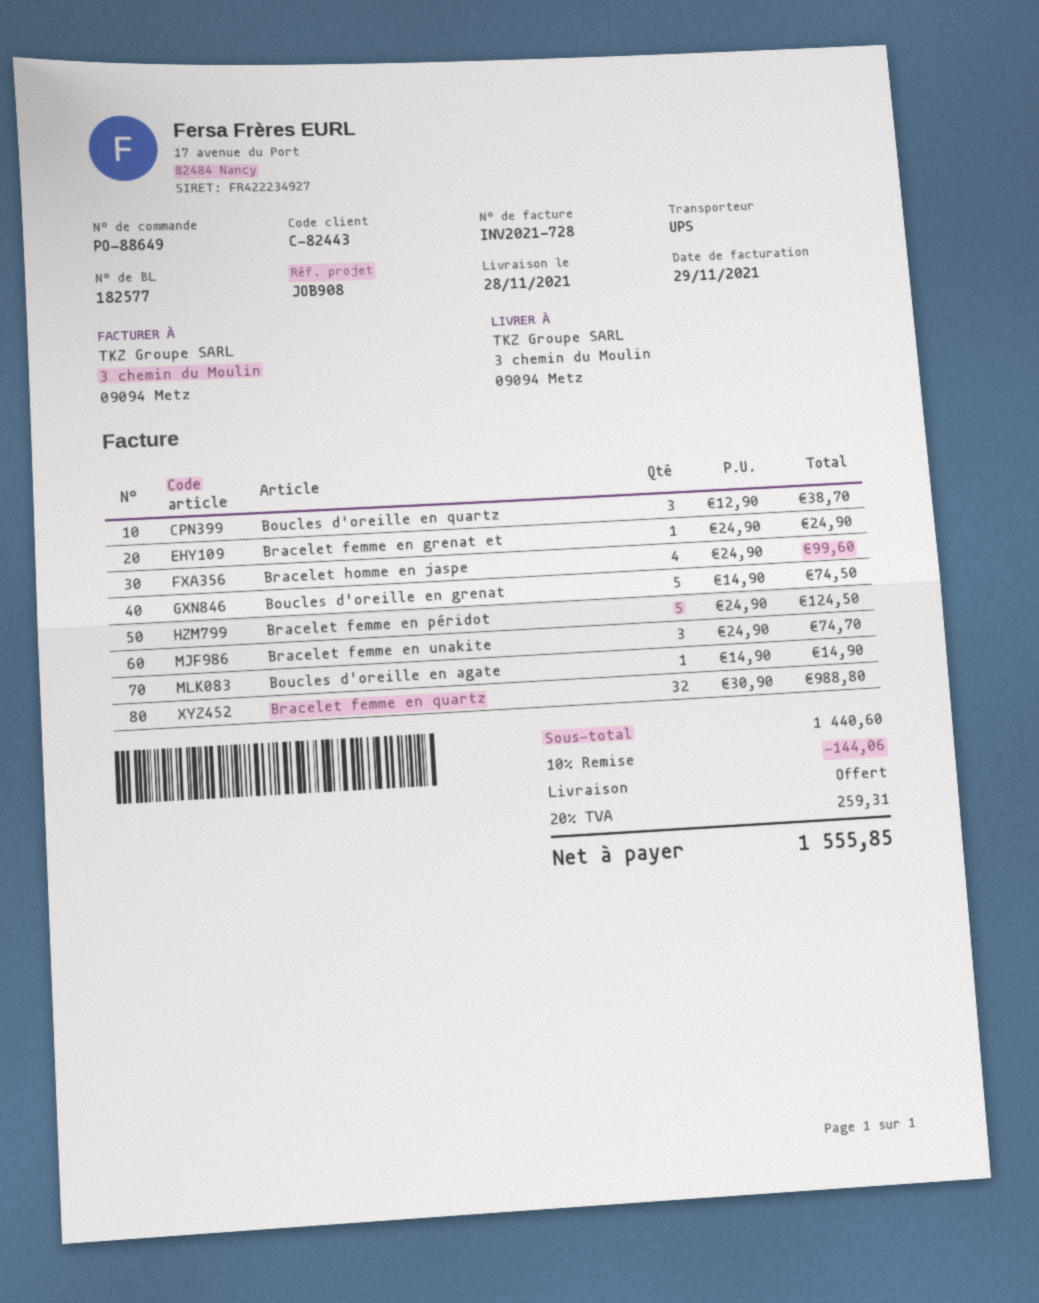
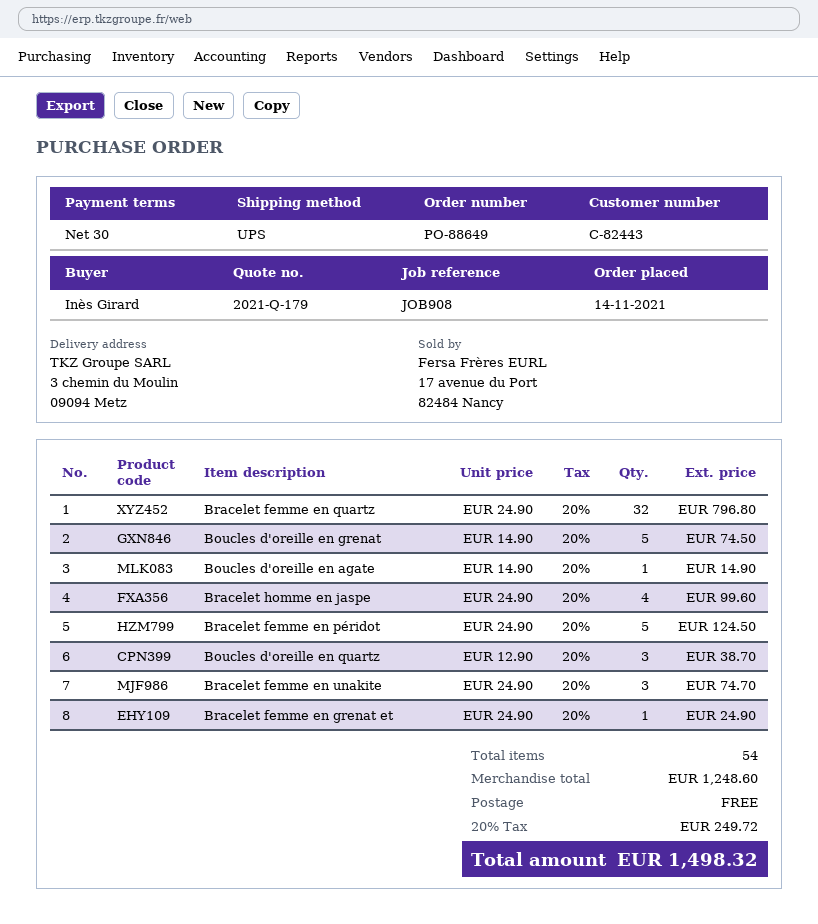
Bracelet femme en quartz: 32 x 30.90 = 988.80 -> 32 x 24.90 = 796.80
subtotal: 1440.60 -> 1248.60
discount: 10% = 144.06 -> none
tax: 20% = 259.31 -> 20% = 249.72
total: 1555.85 -> 1498.32

